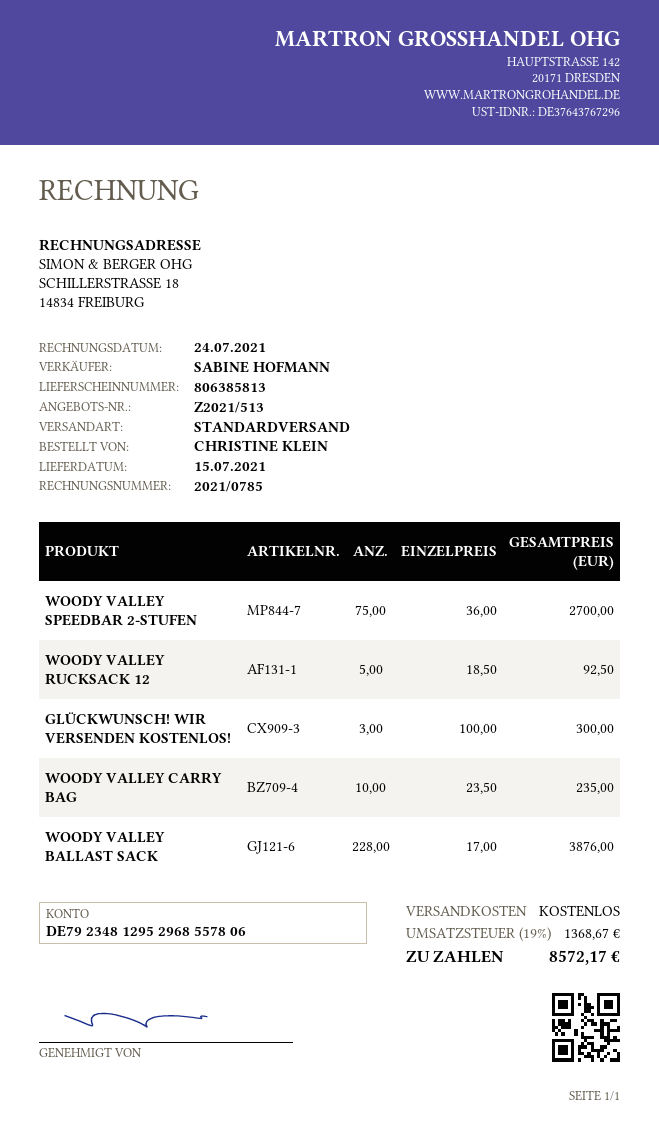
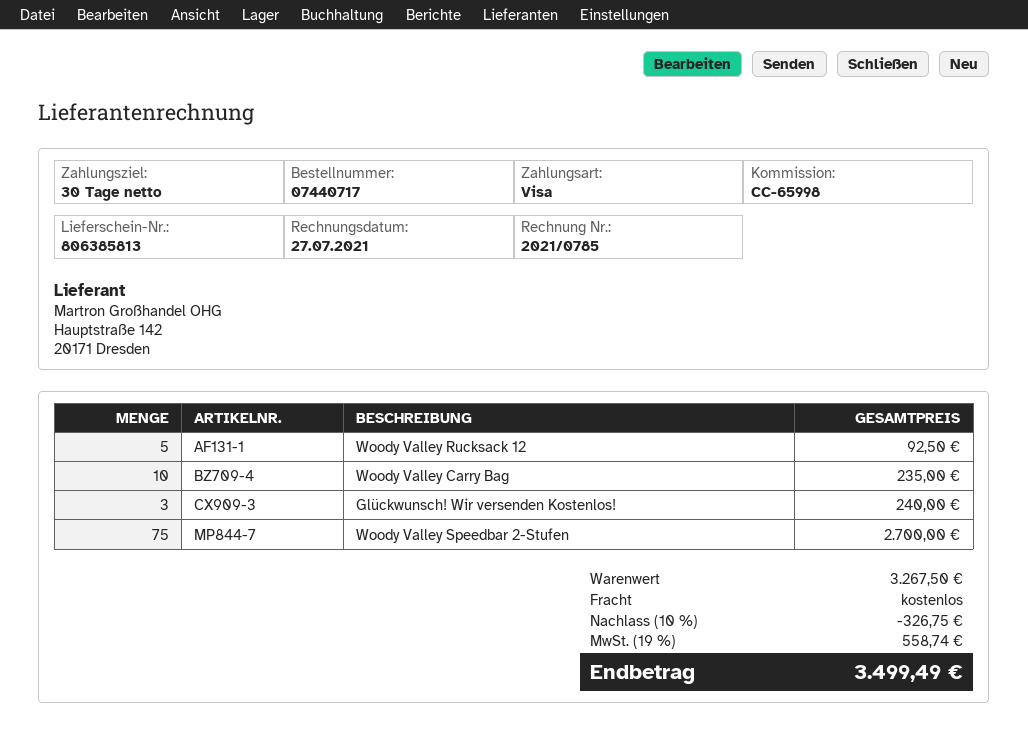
invoice date: 2021-07-24 -> 2021-07-27
GLÜCKWUNSCH! WIR VERSENDEN KOSTENLOS!: 3 for 300.00 -> 3 for 240.00
WOODY VALLEY BALLAST SACK: 228 for 3876.00 -> none
discount: none -> 10% = 326.75
tax: 19% = 1368.67 -> 19% = 558.74
total: 8572.17 -> 3499.49

